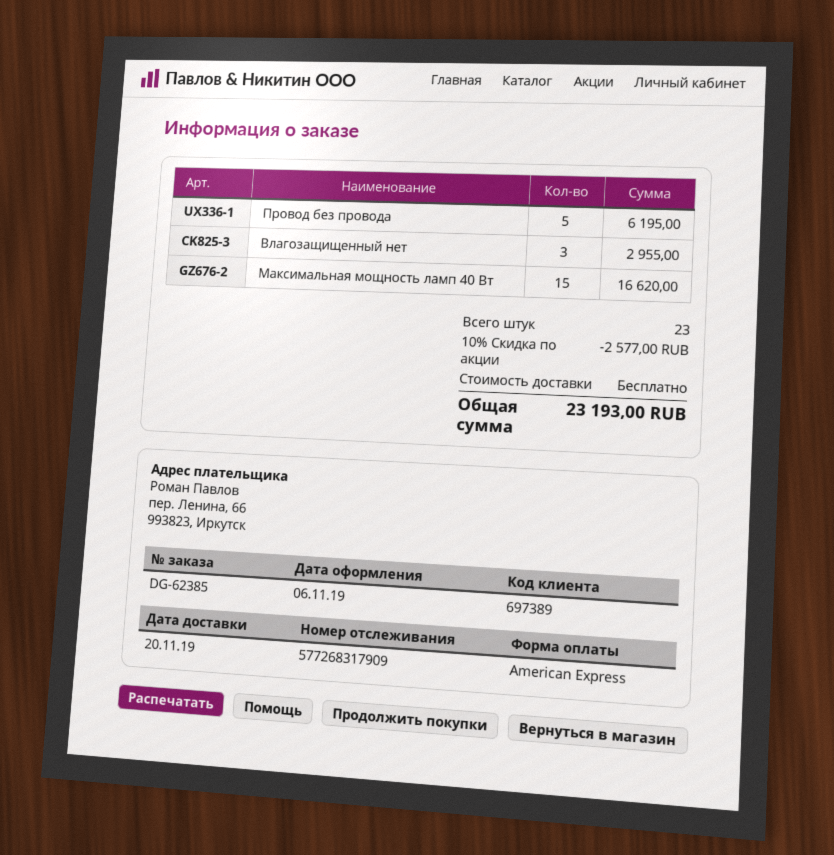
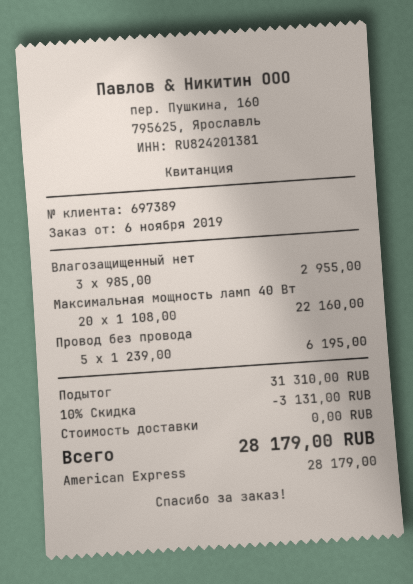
Максимальная мощность ламп 40 Вт: 15 for 16620.00 -> 20 for 22160.00
discount: 10% = 2577.00 -> 10% = 3131.00
total: 23193.00 -> 28179.00

